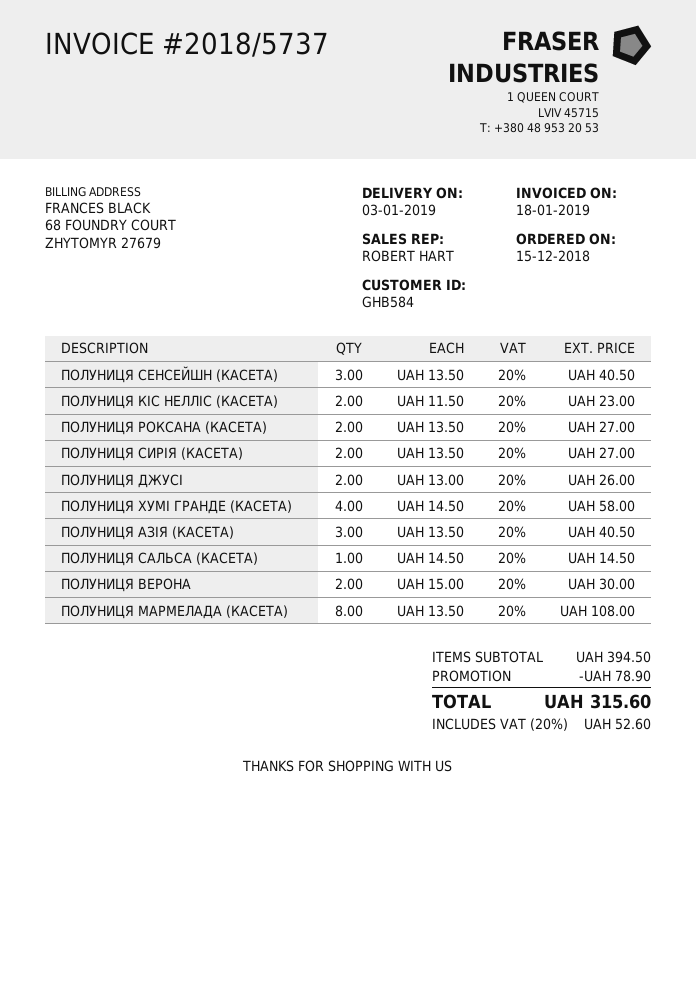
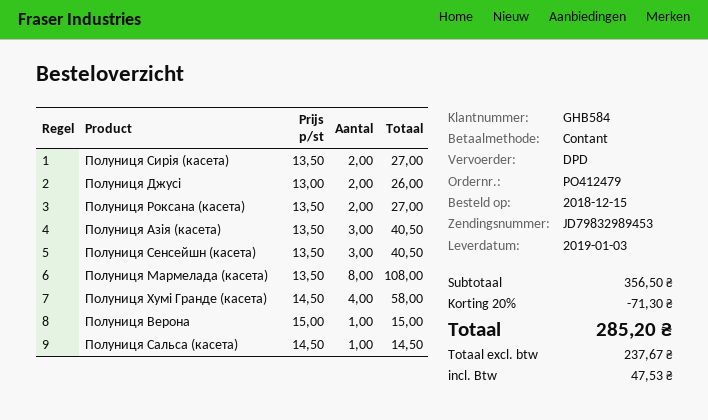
ПОЛУНИЦЯ КІС НЕЛЛІС (КАСЕТА): 2 x 11.50 = 23.00 -> none
ПОЛУНИЦЯ ВЕРОНА: 2 x 15.00 = 30.00 -> 1 x 15.00 = 15.00
subtotal: 394.50 -> 356.50
discount: 78.90 -> 71.30
tax: 52.60 -> 47.53
total: 315.60 -> 285.20

